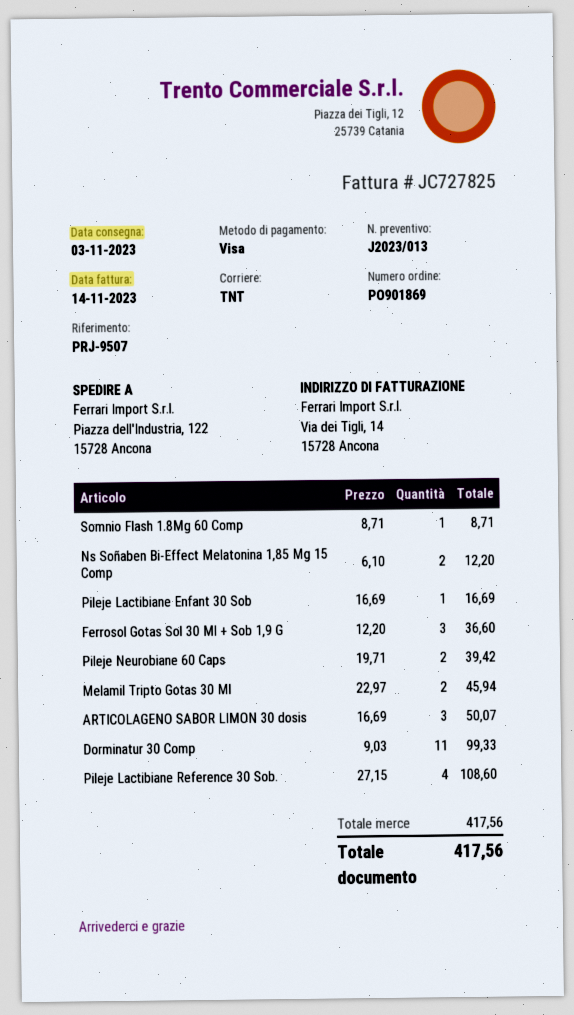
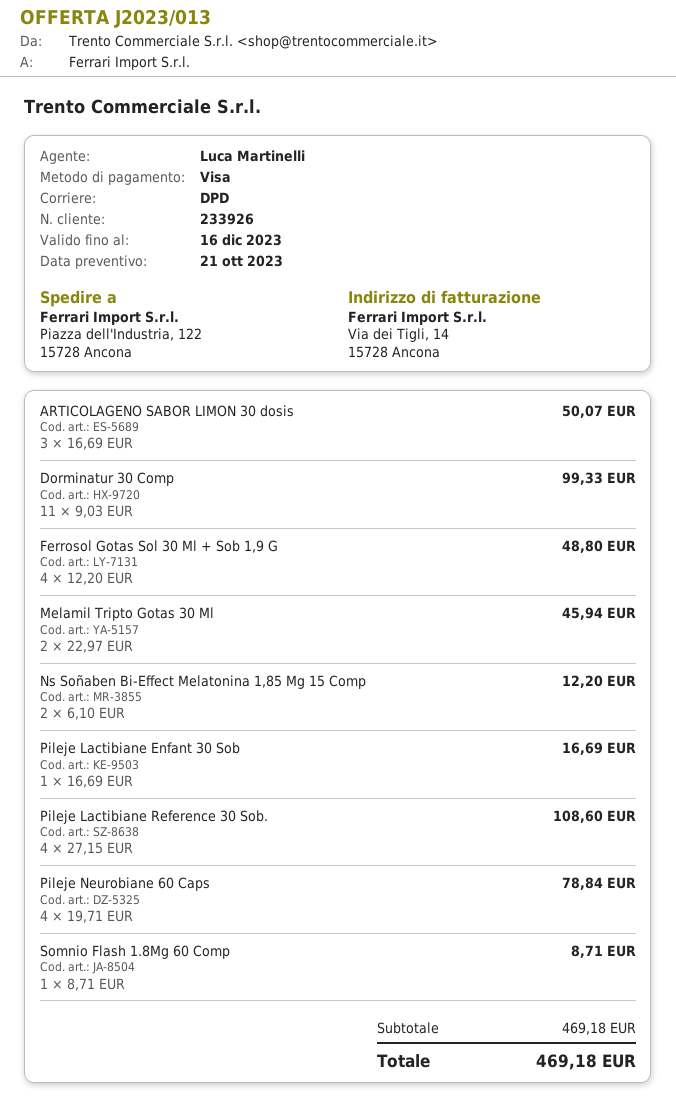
shipping method: TNT -> DPD
Ferrosol Gotas Sol 30 Ml + Sob 1,9 G: 3 x 12.20 = 36.60 -> 4 x 12.20 = 48.80
Pileje Neurobiane 60 Caps: 2 x 19.71 = 39.42 -> 4 x 19.71 = 78.84
subtotal: 417.56 -> 469.18
total: 417.56 -> 469.18

